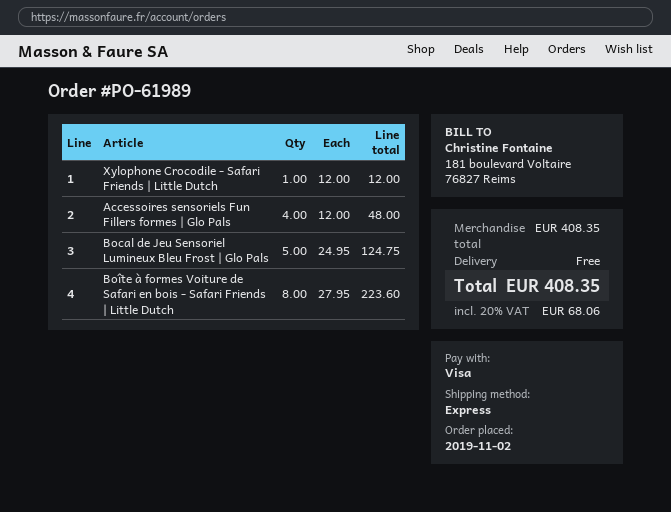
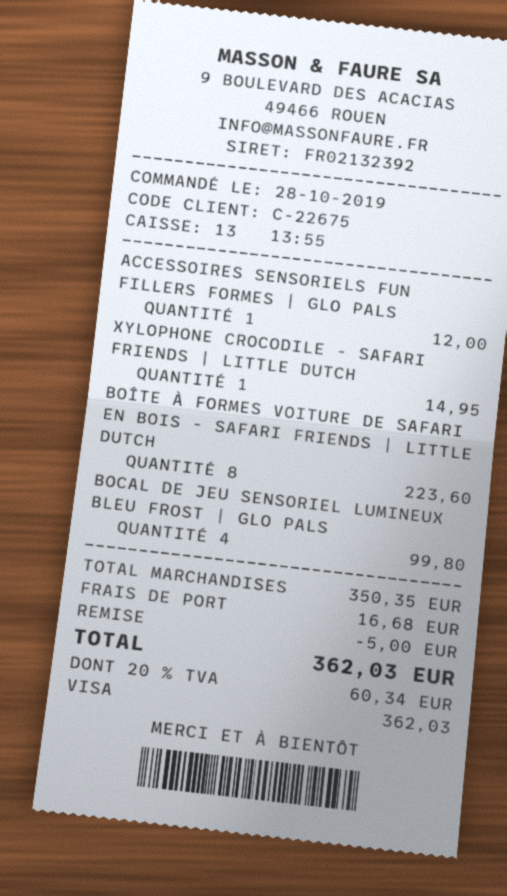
order date: 2019-11-02 -> 2019-10-28
Xylophone Crocodile - Safari Friends | Little Dutch: 1 for 12.00 -> 1 for 14.95
Accessoires sensoriels Fun Fillers formes | Glo Pals: 4 for 48.00 -> 1 for 12.00
Bocal de Jeu Sensoriel Lumineux Bleu Frost | Glo Pals: 5 for 124.75 -> 4 for 99.80
subtotal: 408.35 -> 350.35
discount: none -> 5.00
shipping: 0.00 -> 16.68
tax: 20% = 68.06 -> 20% = 60.34
total: 408.35 -> 362.03

